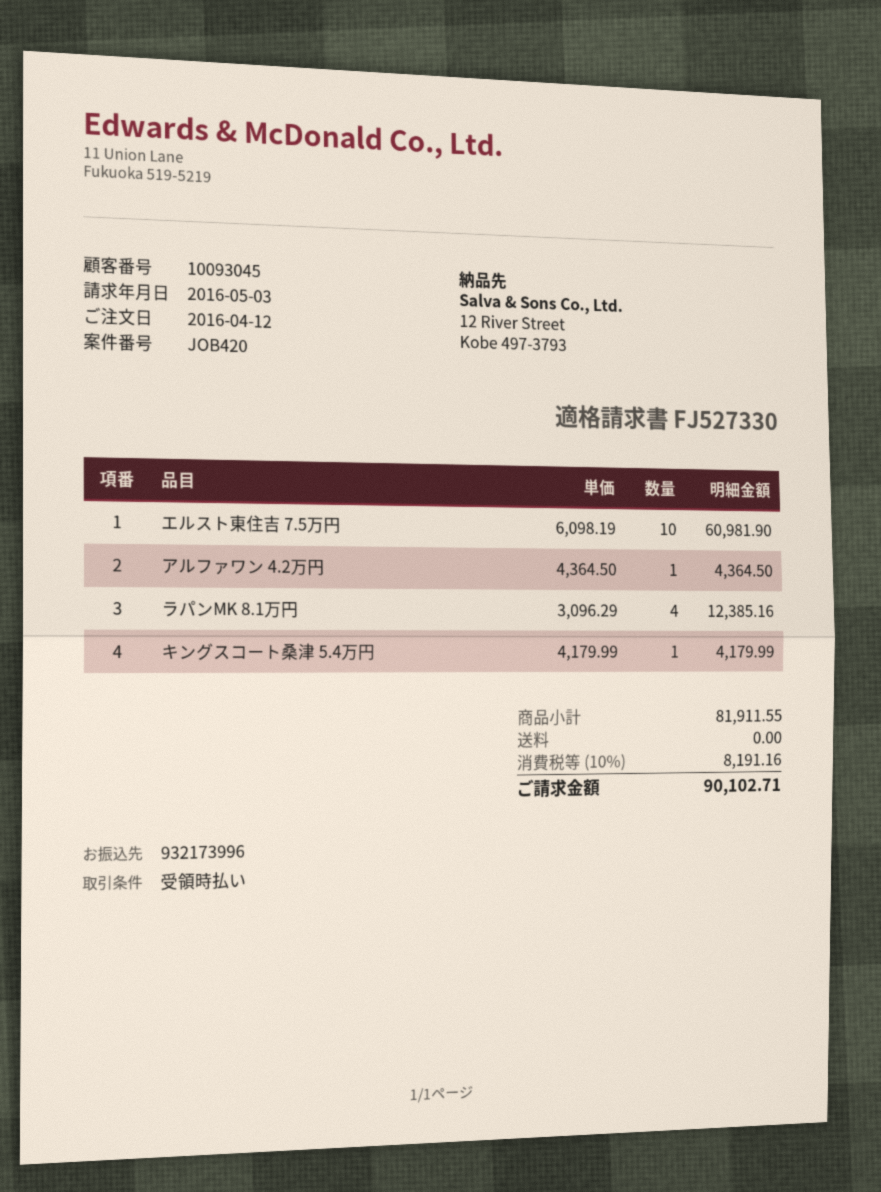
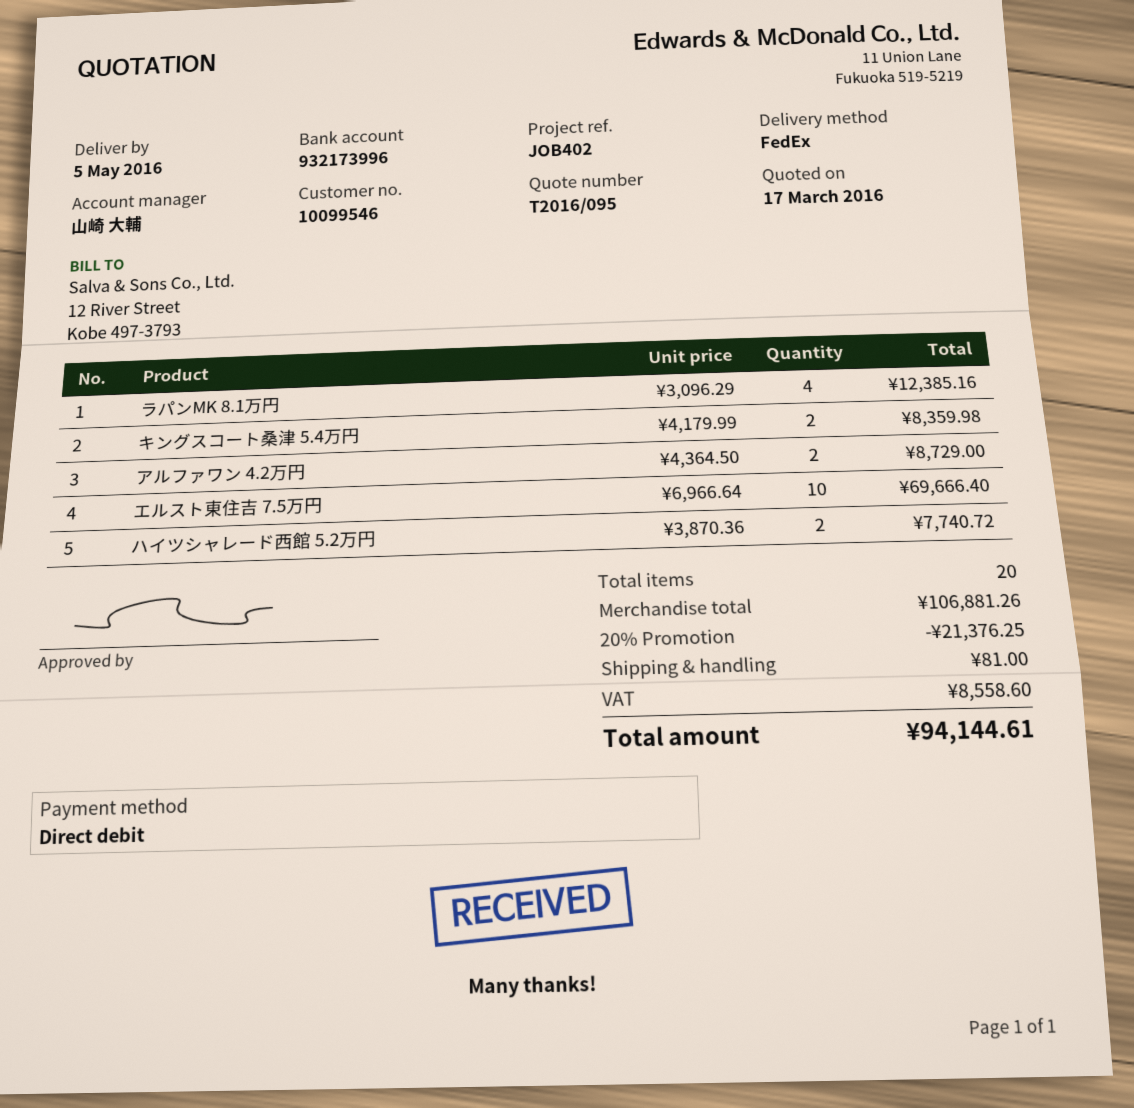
customer number: 10093045 -> 10099546
reference: JOB420 -> JOB402
エルスト東住吉 7.5万円: 10 x 6098.19 = 60981.90 -> 10 x 6966.64 = 69666.40
アルファワン 4.2万円: 1 x 4364.50 = 4364.50 -> 2 x 4364.50 = 8729.00
キングスコート桑津 5.4万円: 1 x 4179.99 = 4179.99 -> 2 x 4179.99 = 8359.98
ハイツシャレード西館 5.2万円: none -> 2 x 3870.36 = 7740.72
subtotal: 81911.55 -> 106881.26
discount: none -> 20% = 21376.25
shipping: 0.00 -> 81.00
tax: 8191.16 -> 8558.60
total: 90102.71 -> 94144.61

